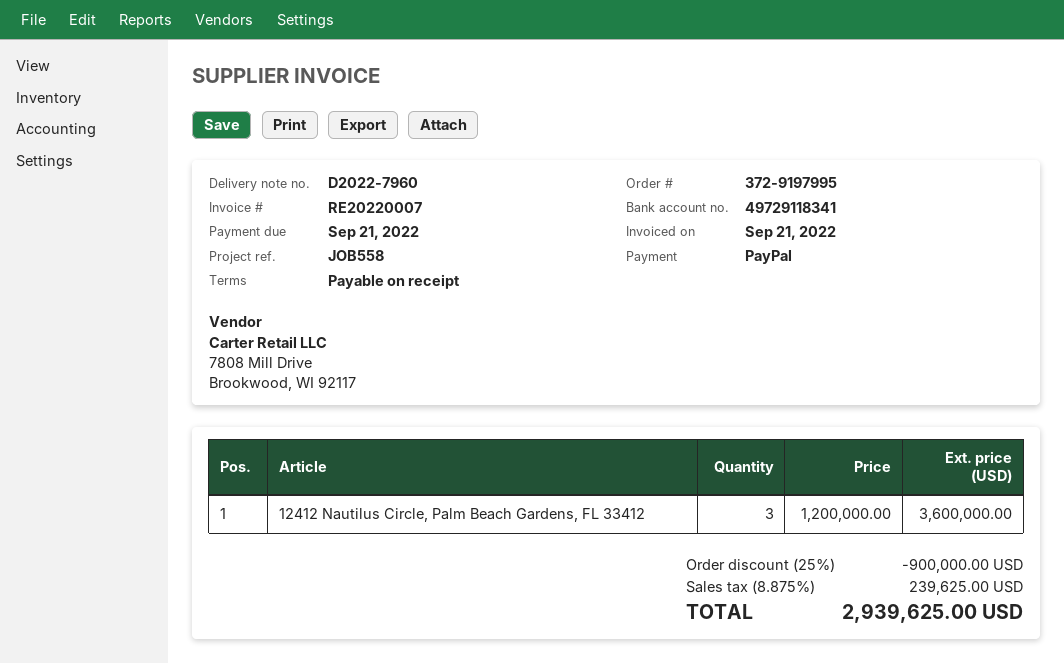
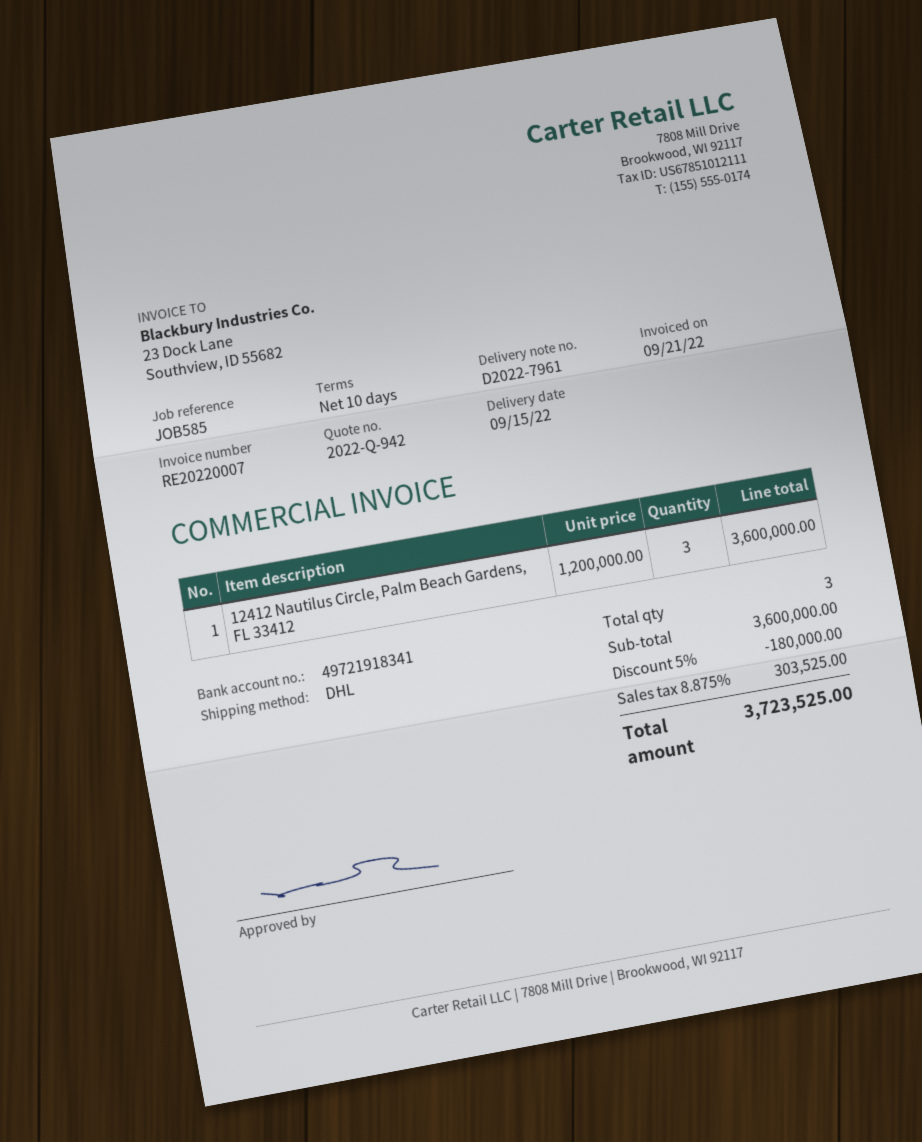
delivery note number: D2022-7960 -> D2022-7961
payment terms: on receipt -> 10 days
reference: JOB558 -> JOB585
bank account: 49729118341 -> 49721918341
discount: 25% = 900000.00 -> 5% = 180000.00
tax: 8.875% = 239625.00 -> 8.875% = 303525.00
total: 2939625.00 -> 3723525.00

